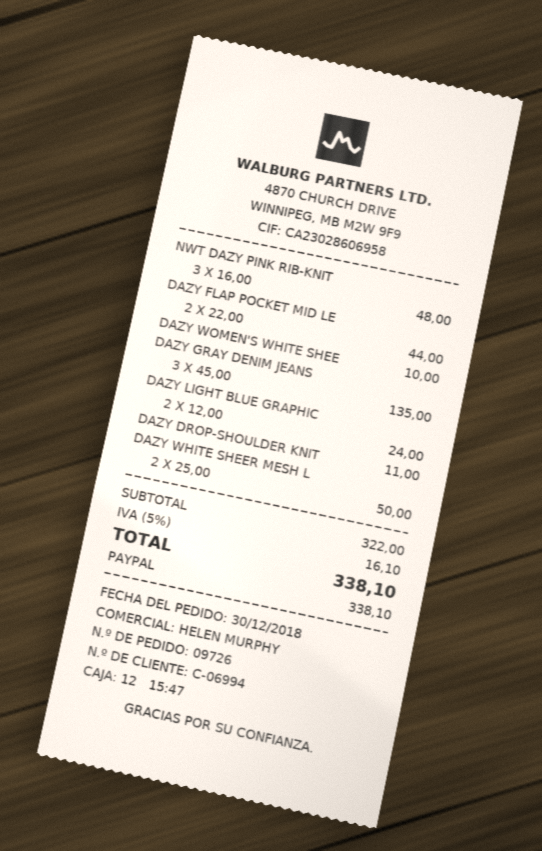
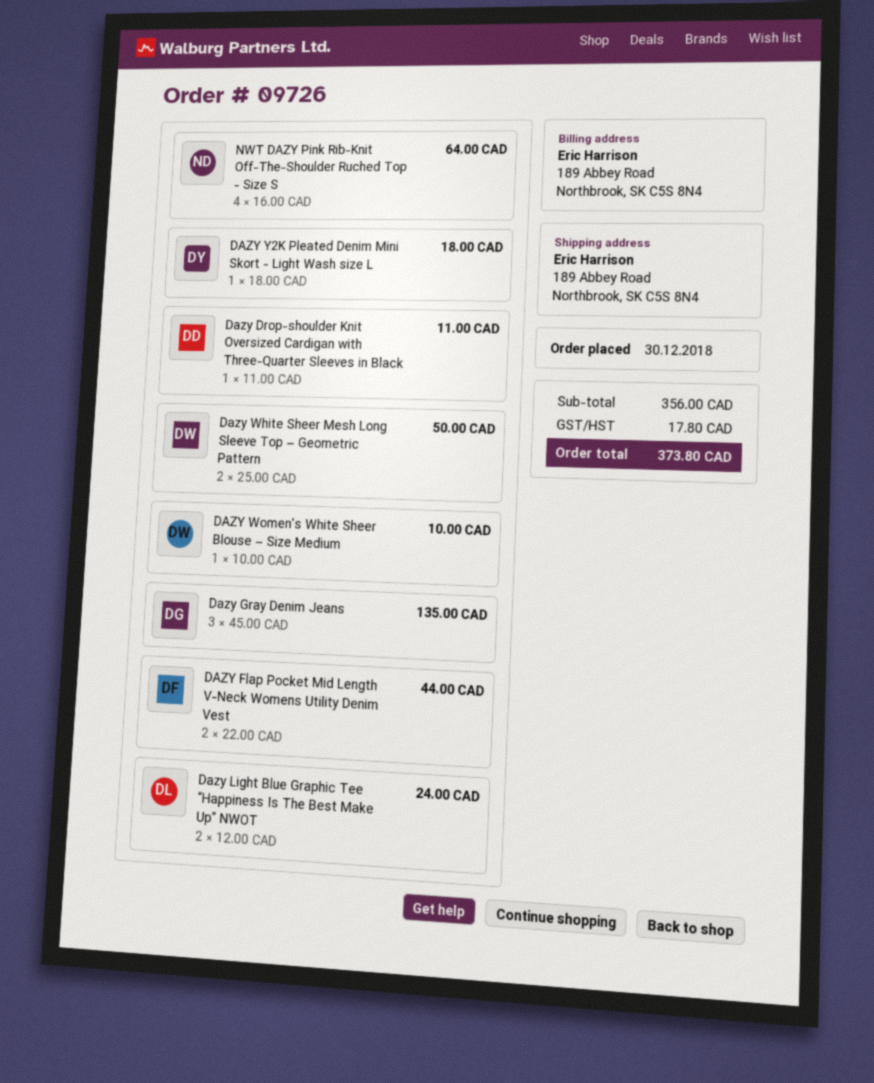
NWT DAZY PINK RIB-KNIT: 3 x 16.00 = 48.00 -> 4 x 16.00 = 64.00
DAZY Y2K Pleated Denim Mini Skort - Light Wash size L: none -> 1 x 18.00 = 18.00
subtotal: 322.00 -> 356.00
tax: 16.10 -> 17.80
total: 338.10 -> 373.80

